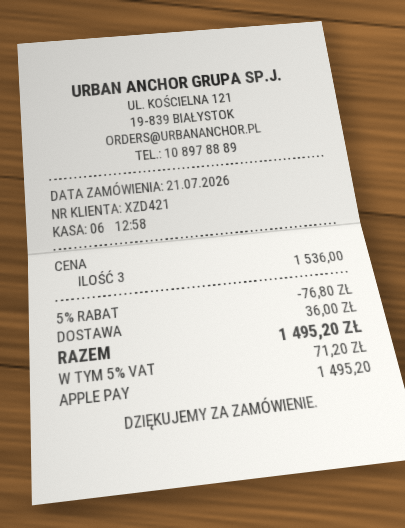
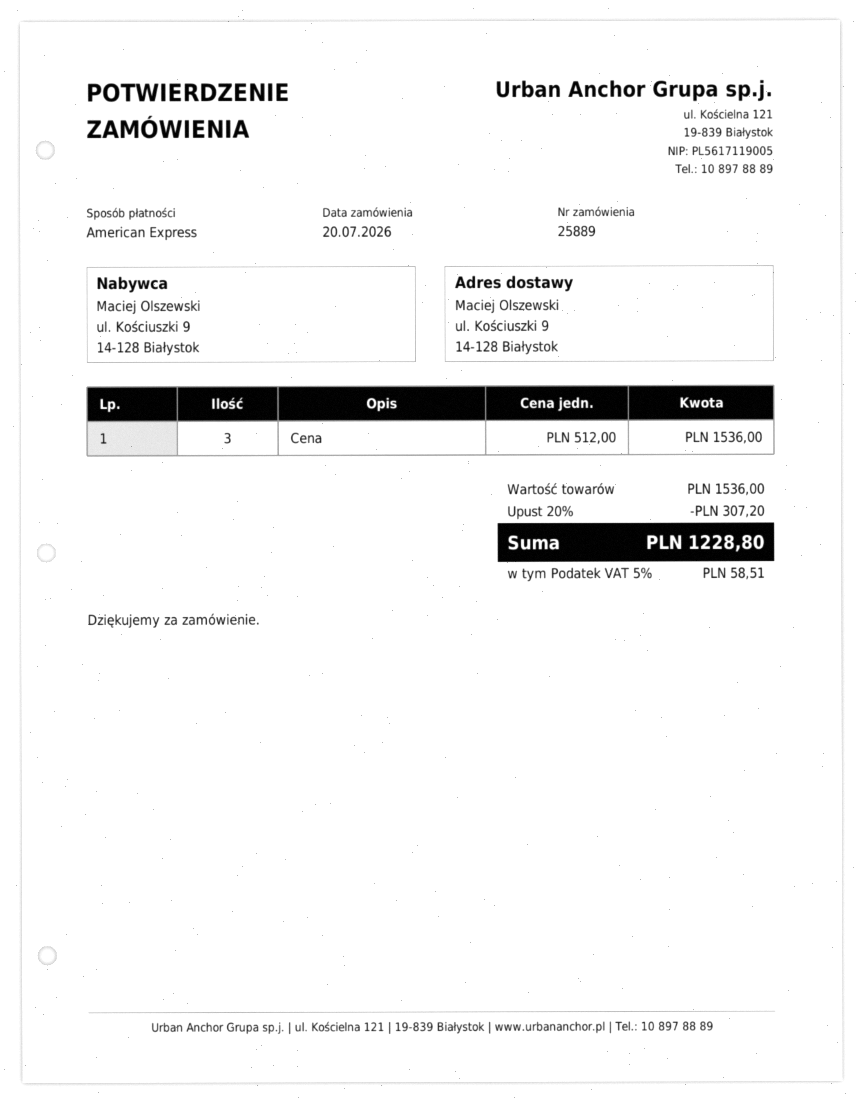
order date: 2026-07-21 -> 2026-07-20
payment method: Apple Pay -> American Express
discount: 5% = 76.80 -> 20% = 307.20
shipping: 36.00 -> none
tax: 5% = 71.20 -> 5% = 58.51
total: 1495.20 -> 1228.80

